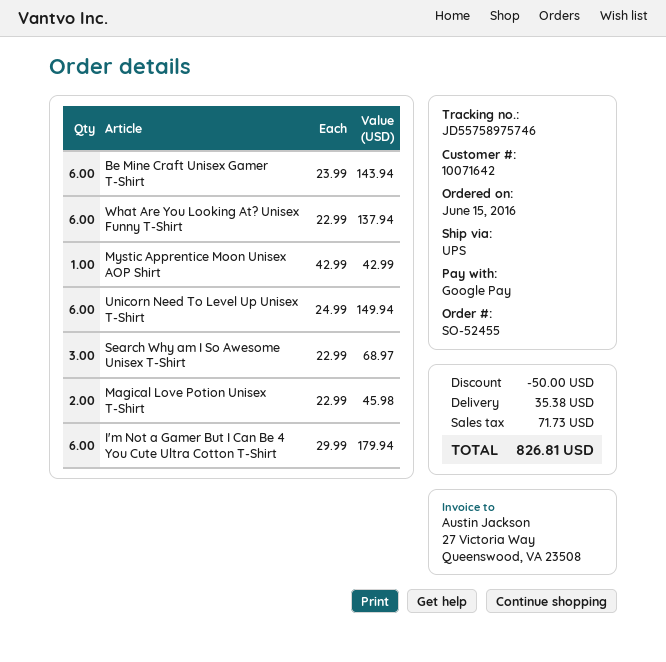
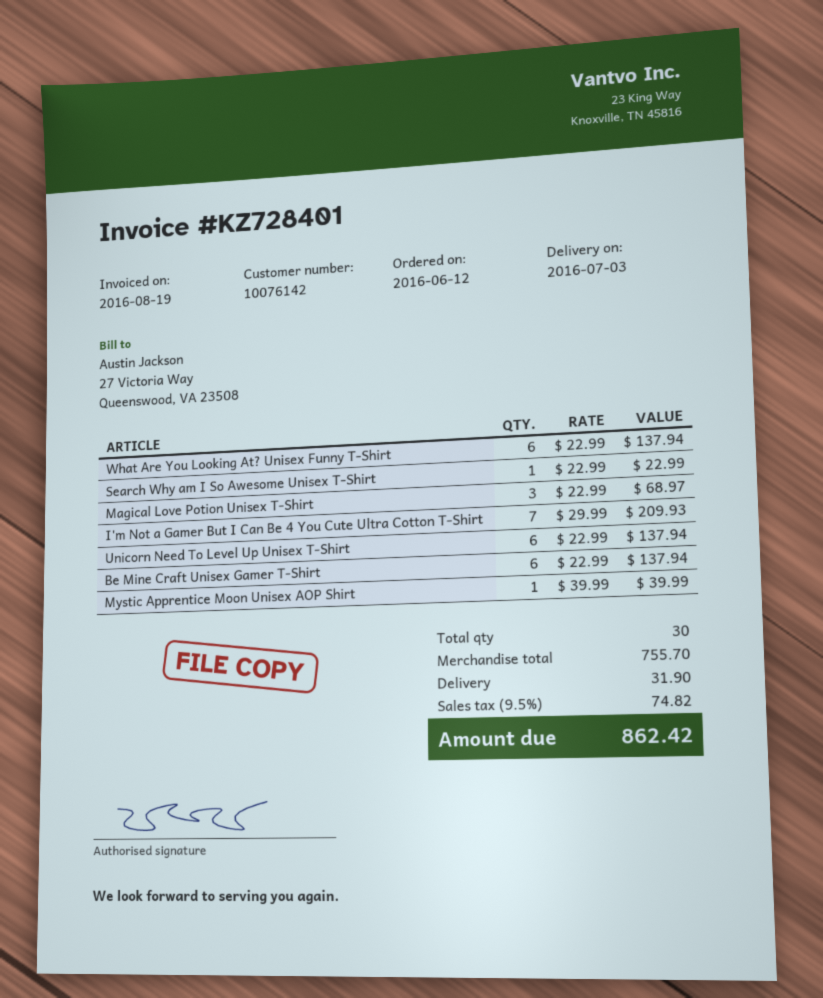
order date: 2016-06-15 -> 2016-06-12
customer number: 10071642 -> 10076142
Be Mine Craft Unisex Gamer T-Shirt: 6 x 23.99 = 143.94 -> 6 x 22.99 = 137.94
Mystic Apprentice Moon Unisex AOP Shirt: 1 x 42.99 = 42.99 -> 1 x 39.99 = 39.99
Unicorn Need To Level Up Unisex T-Shirt: 6 x 24.99 = 149.94 -> 6 x 22.99 = 137.94
Search Why am I So Awesome Unisex T-Shirt: 3 x 22.99 = 68.97 -> 1 x 22.99 = 22.99
Magical Love Potion Unisex T-Shirt: 2 x 22.99 = 45.98 -> 3 x 22.99 = 68.97
I'm Not a Gamer But I Can Be 4 You Cute Ultra Cotton T-Shirt: 6 x 29.99 = 179.94 -> 7 x 29.99 = 209.93
discount: 50.00 -> none
shipping: 35.38 -> 31.90
tax: 71.73 -> 74.82
total: 826.81 -> 862.42

